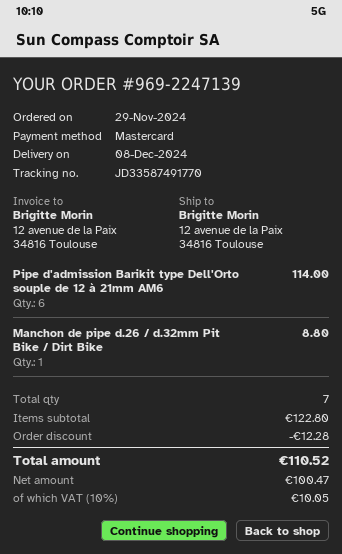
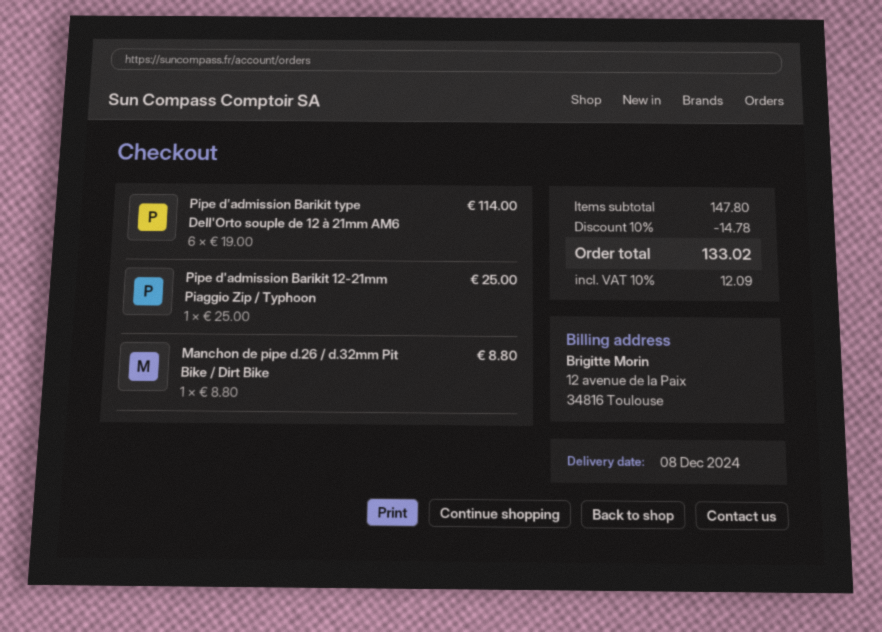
Pipe d'admission Barikit 12-21mm Piaggio Zip / Typhoon: none -> 1 for 25.00
subtotal: 122.80 -> 147.80
discount: 12.28 -> 14.78
tax: 10% = 10.05 -> 10% = 12.09
total: 110.52 -> 133.02

